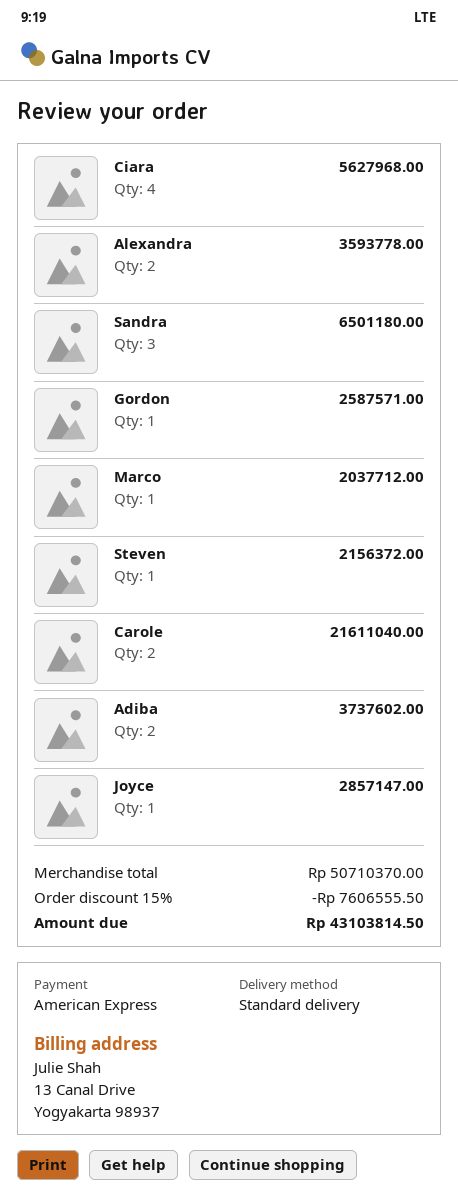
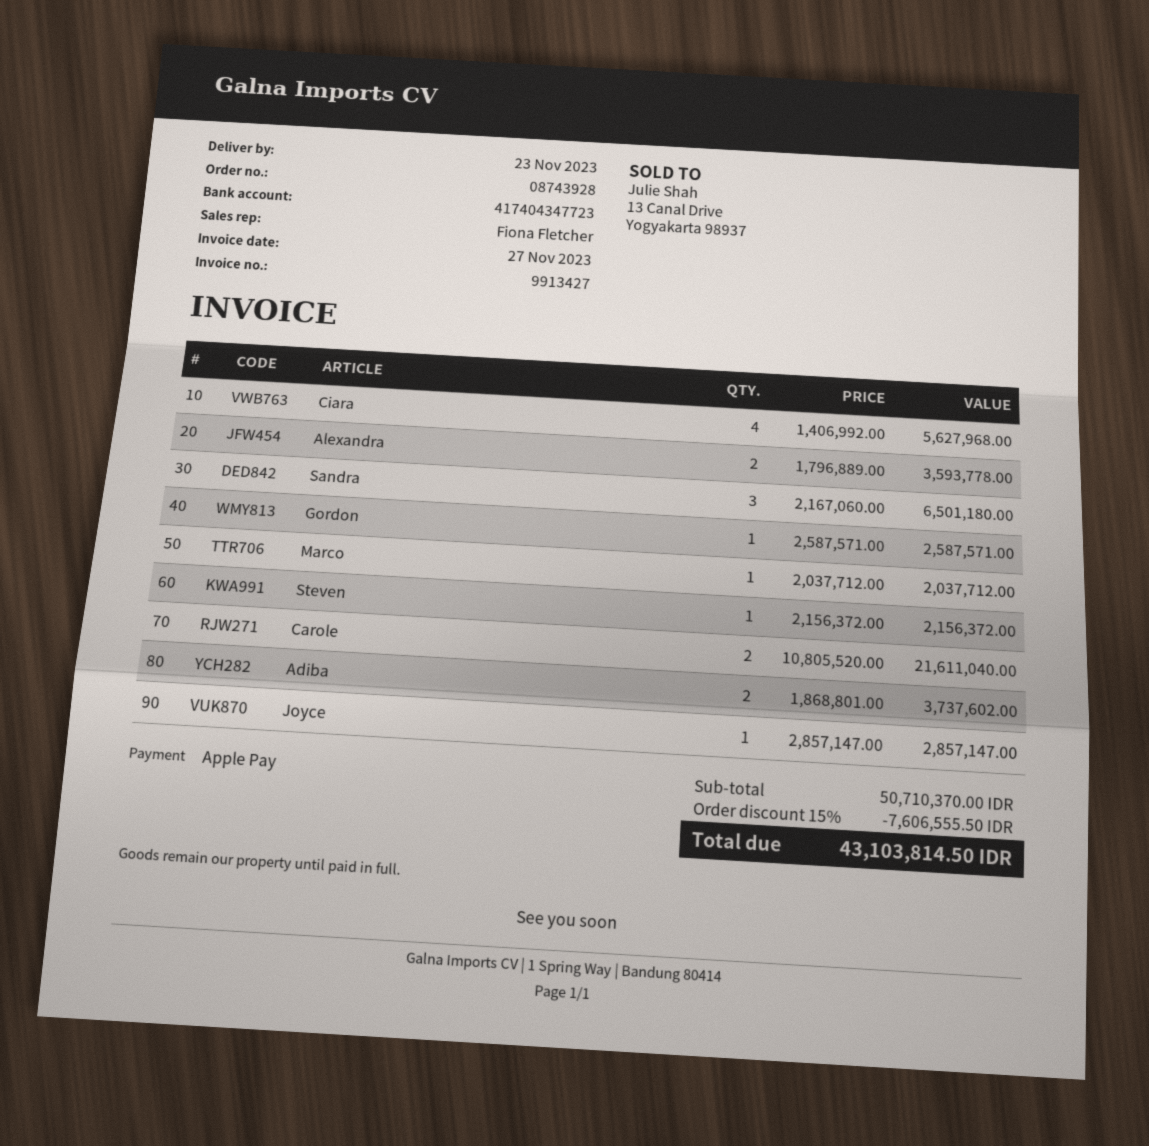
payment method: American Express -> Apple Pay

